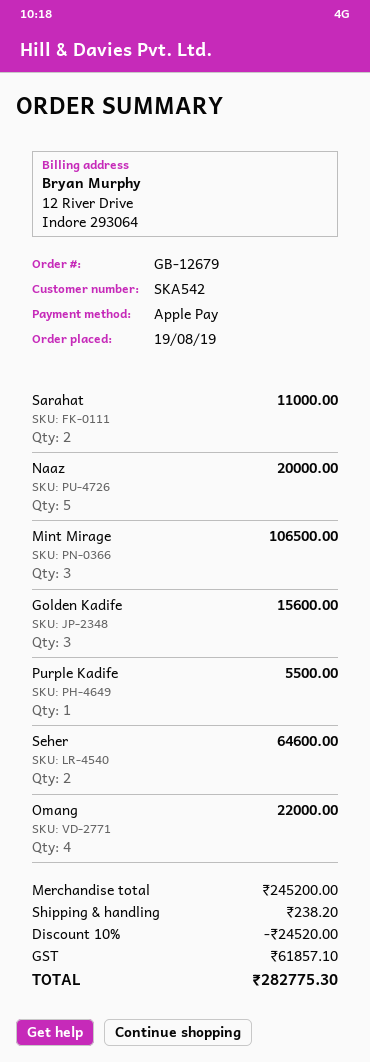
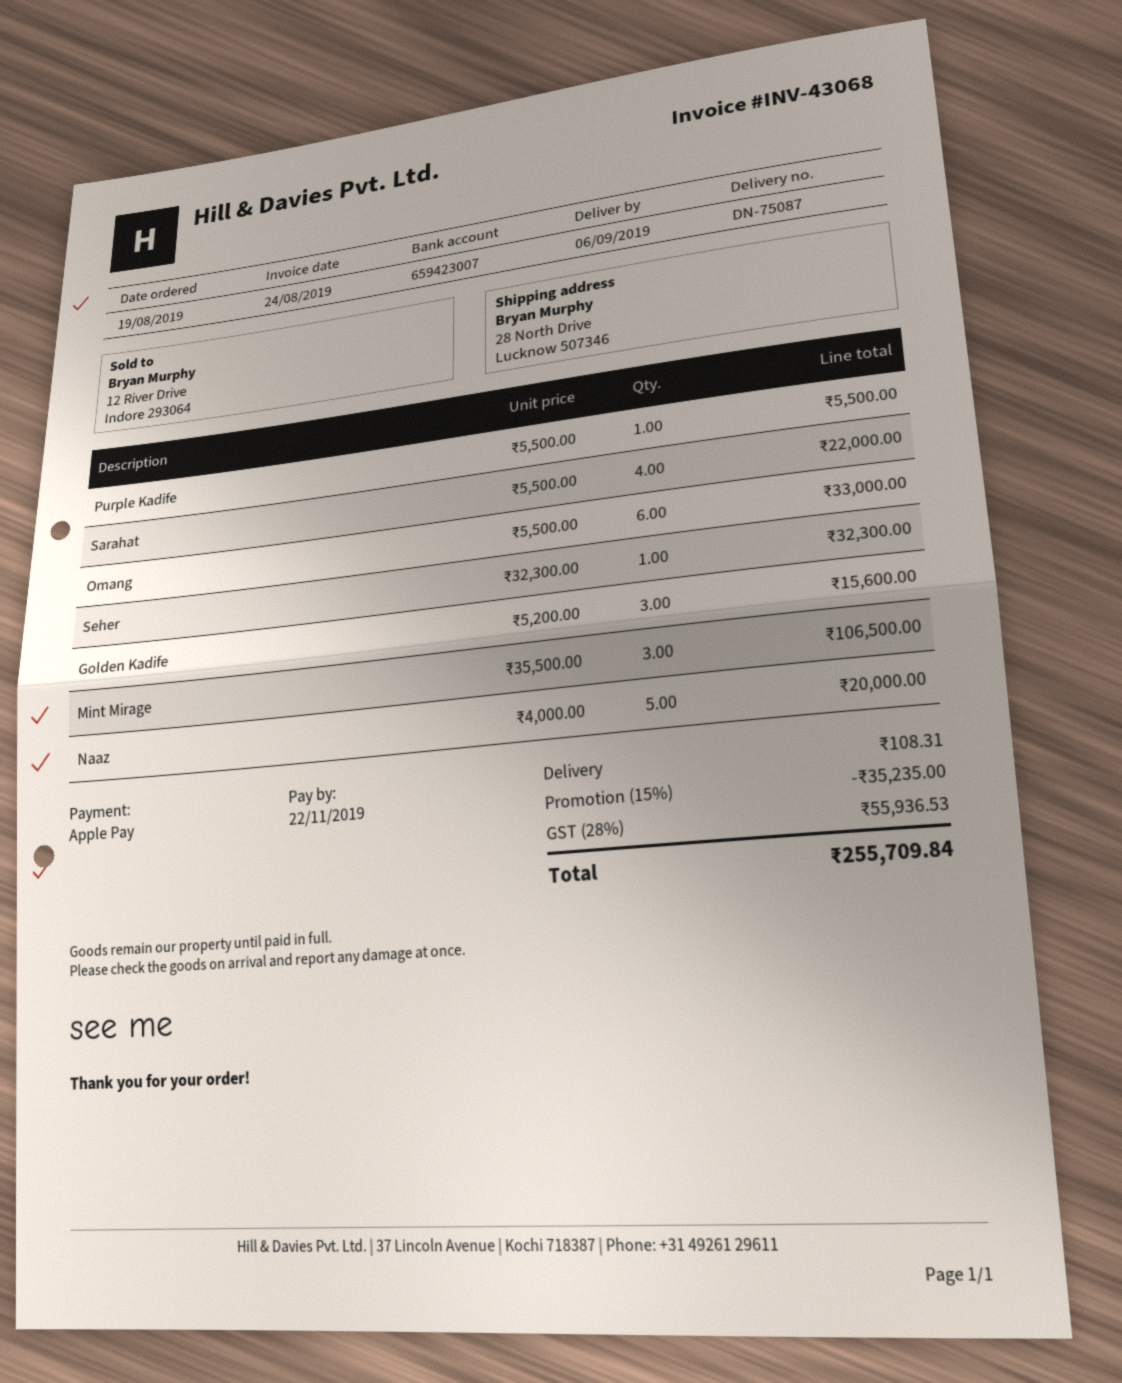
Sarahat: 2 for 11000.00 -> 4 for 22000.00
Seher: 2 for 64600.00 -> 1 for 32300.00
Omang: 4 for 22000.00 -> 6 for 33000.00
discount: 10% = 24520.00 -> 15% = 35235.00
shipping: 238.20 -> 108.31
tax: 61857.10 -> 55936.53
total: 282775.30 -> 255709.84

